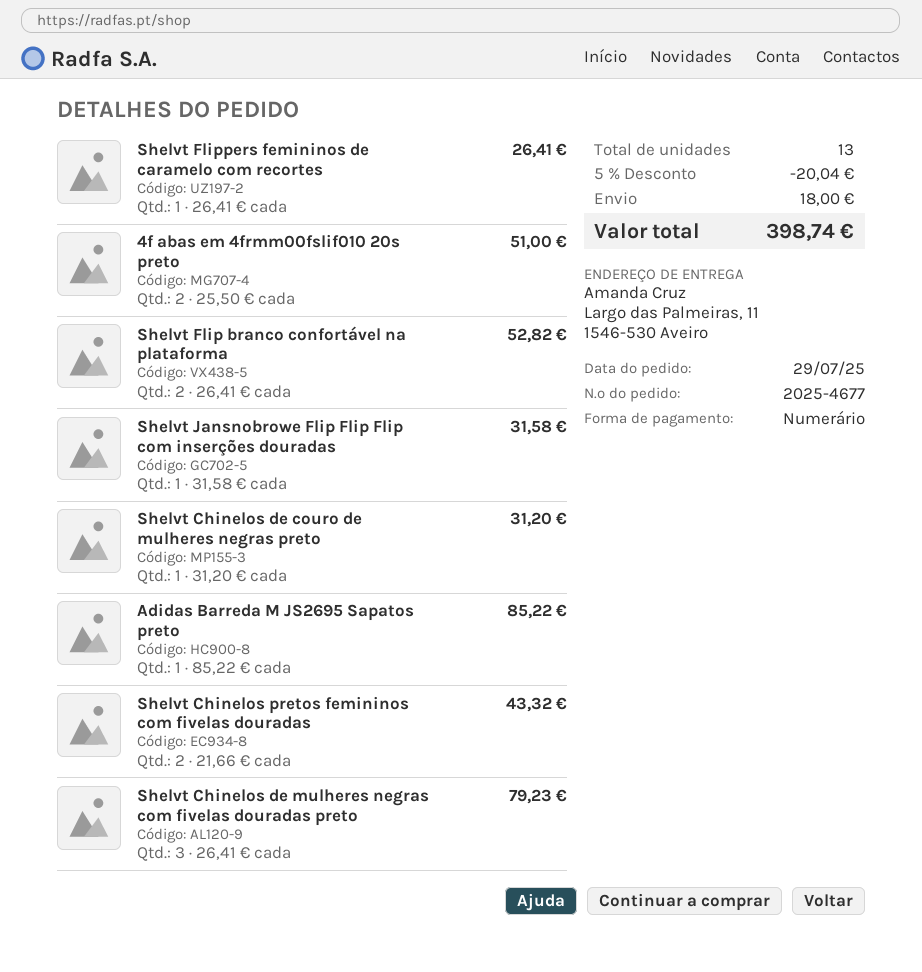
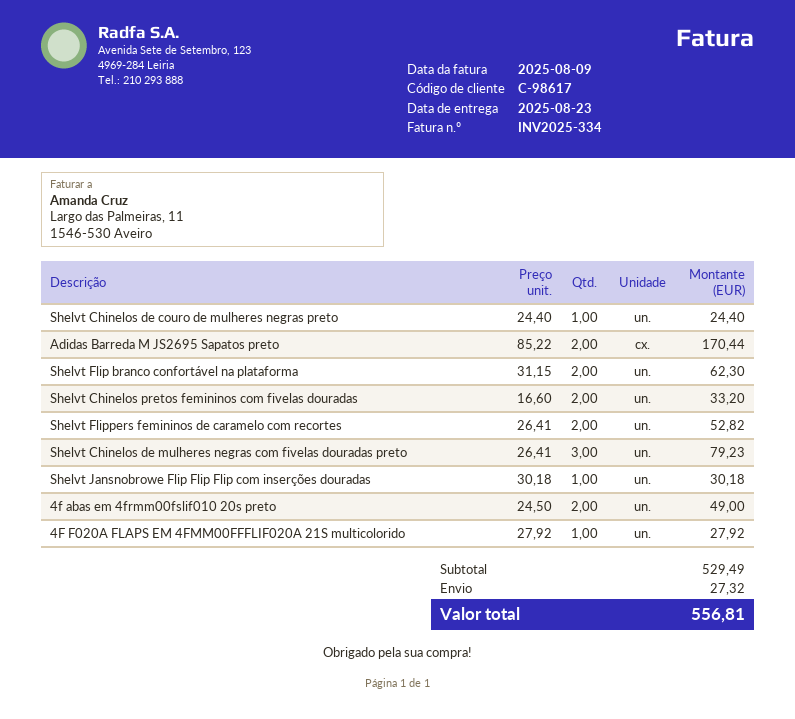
Shelvt Flippers femininos de caramelo com recortes: 1 x 26.41 = 26.41 -> 2 x 26.41 = 52.82
4f abas em 4frmm00fslif010 20s preto: 2 x 25.50 = 51.00 -> 2 x 24.50 = 49.00
Shelvt Flip branco confortável na plataforma: 2 x 26.41 = 52.82 -> 2 x 31.15 = 62.30
Shelvt Jansnobrowe Flip Flip Flip com inserções douradas: 1 x 31.58 = 31.58 -> 1 x 30.18 = 30.18
Shelvt Chinelos de couro de mulheres negras preto: 1 x 31.20 = 31.20 -> 1 x 24.40 = 24.40
Adidas Barreda M JS2695 Sapatos preto: 1 x 85.22 = 85.22 -> 2 x 85.22 = 170.44
Shelvt Chinelos pretos femininos com fivelas douradas: 2 x 21.66 = 43.32 -> 2 x 16.60 = 33.20
4F F020A FLAPS EM 4FMM00FFFLIF020A 21S multicolorido: none -> 1 x 27.92 = 27.92
discount: 5% = 20.04 -> none
shipping: 18.00 -> 27.32
total: 398.74 -> 556.81

